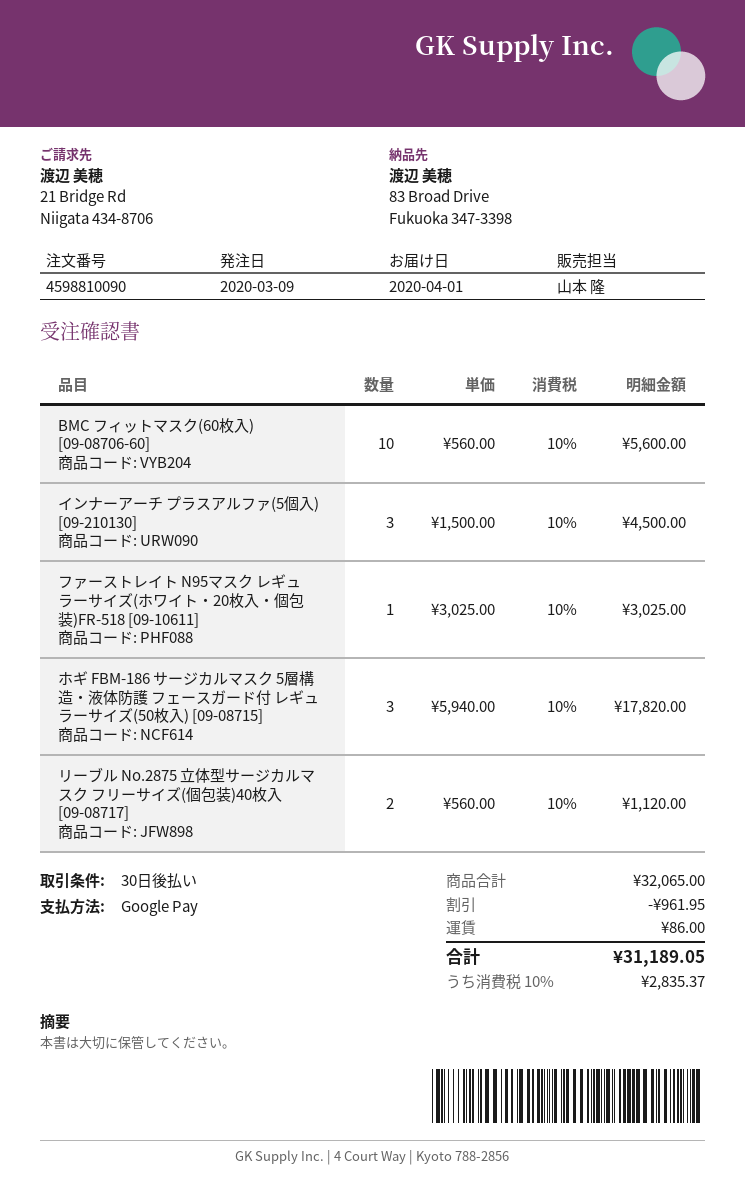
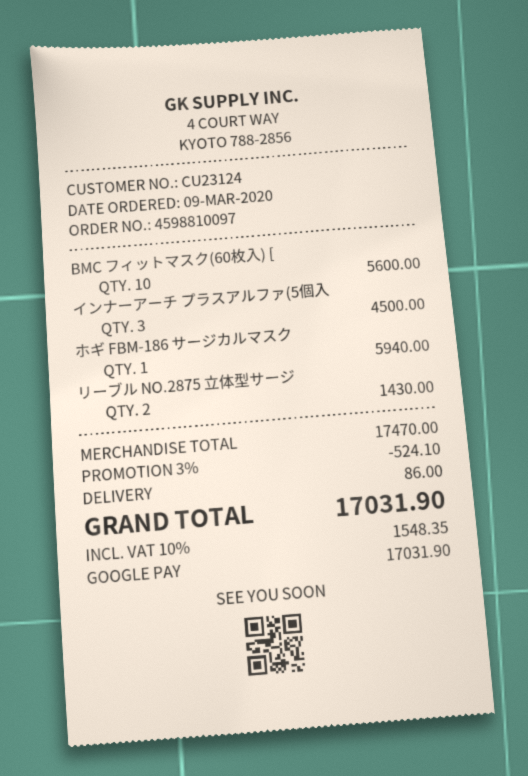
order number: 4598810090 -> 4598810097
ファーストレイト N95マスク レギュラーサイズ(ホワイト・20枚入・個包装)FR-518 [09-10611]: 1 for 3025.00 -> none
ホギ FBM-186 サージカルマスク 5層構造・液体防護 フェースガード付 レギュラーサイズ(50枚入) [09-08715]: 3 for 17820.00 -> 1 for 5940.00
リーブル No.2875 立体型サージカルマスク フリーサイズ(個包装)40枚入 [09-08717]: 2 for 1120.00 -> 2 for 1430.00
subtotal: 32065.00 -> 17470.00
discount: 961.95 -> 524.10
tax: 10% = 2835.37 -> 10% = 1548.35
total: 31189.05 -> 17031.90

